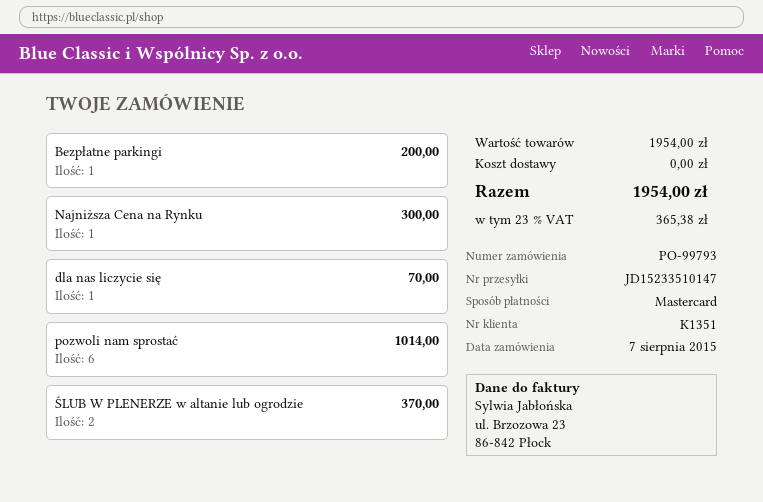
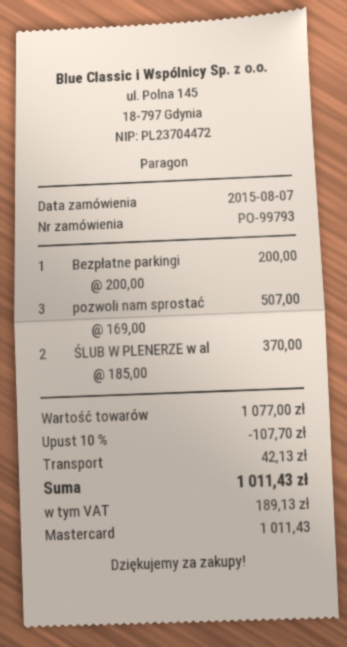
Najniższa Cena na Rynku: 1 for 300.00 -> none
dla nas liczycie się: 1 for 70.00 -> none
pozwoli nam sprostać: 6 for 1014.00 -> 3 for 507.00
subtotal: 1954.00 -> 1077.00
discount: none -> 10% = 107.70
shipping: 0.00 -> 42.13
tax: 365.38 -> 189.13
total: 1954.00 -> 1011.43

